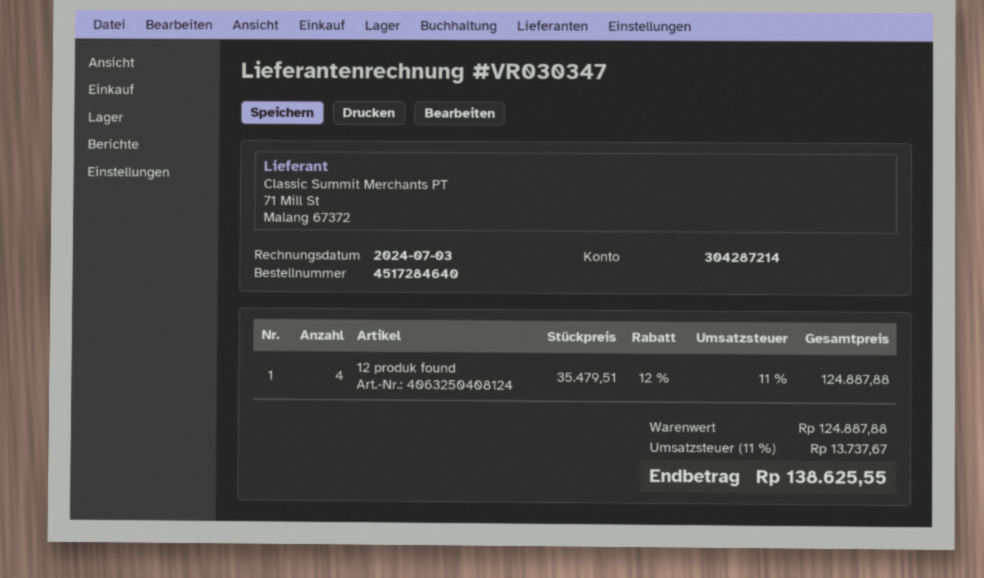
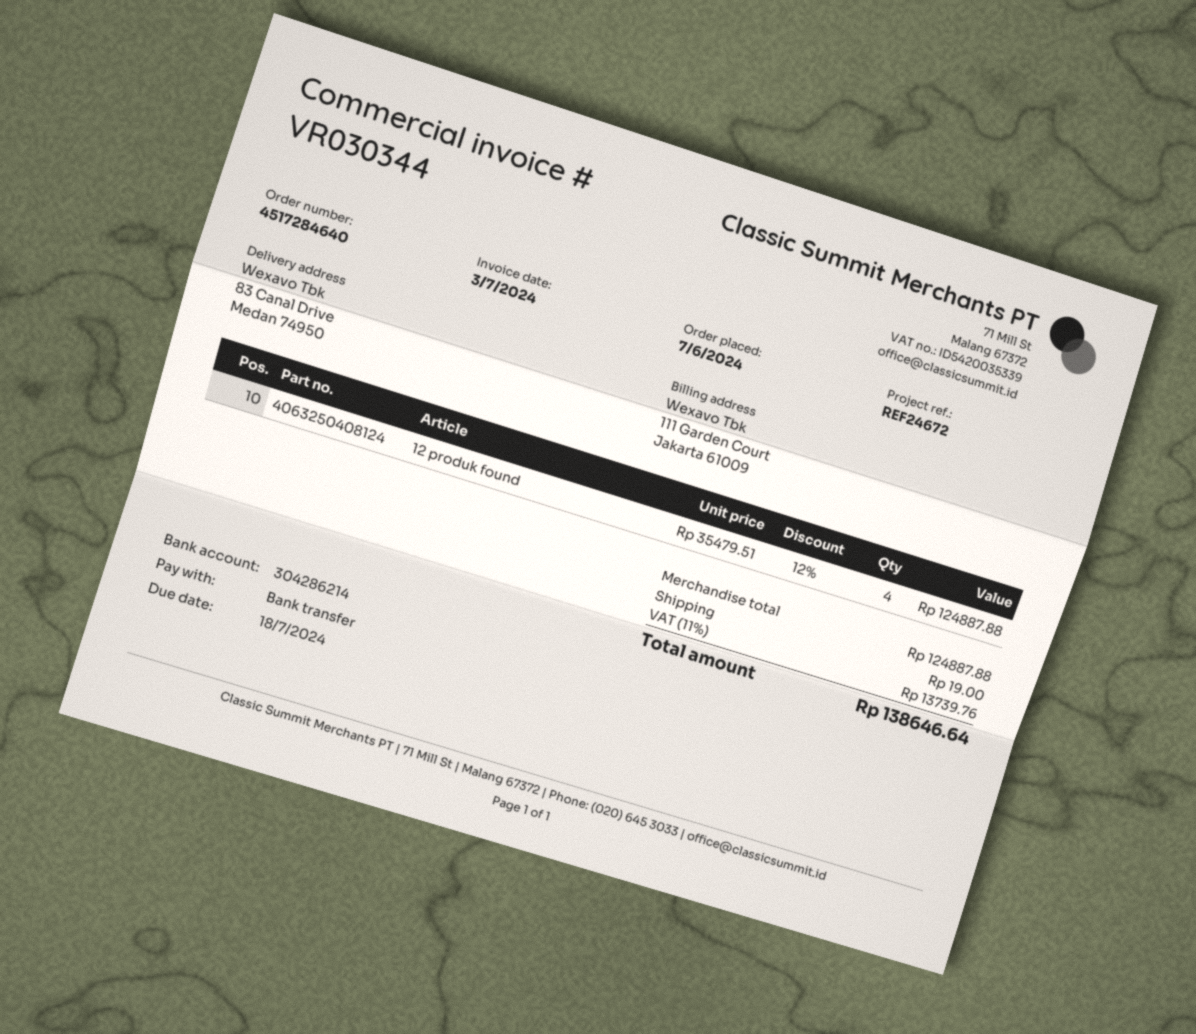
invoice number: VR030347 -> VR030344
bank account: 304287214 -> 304286214
shipping: none -> 19.00
tax: 11% = 13737.67 -> 11% = 13739.76
total: 138625.55 -> 138646.64

